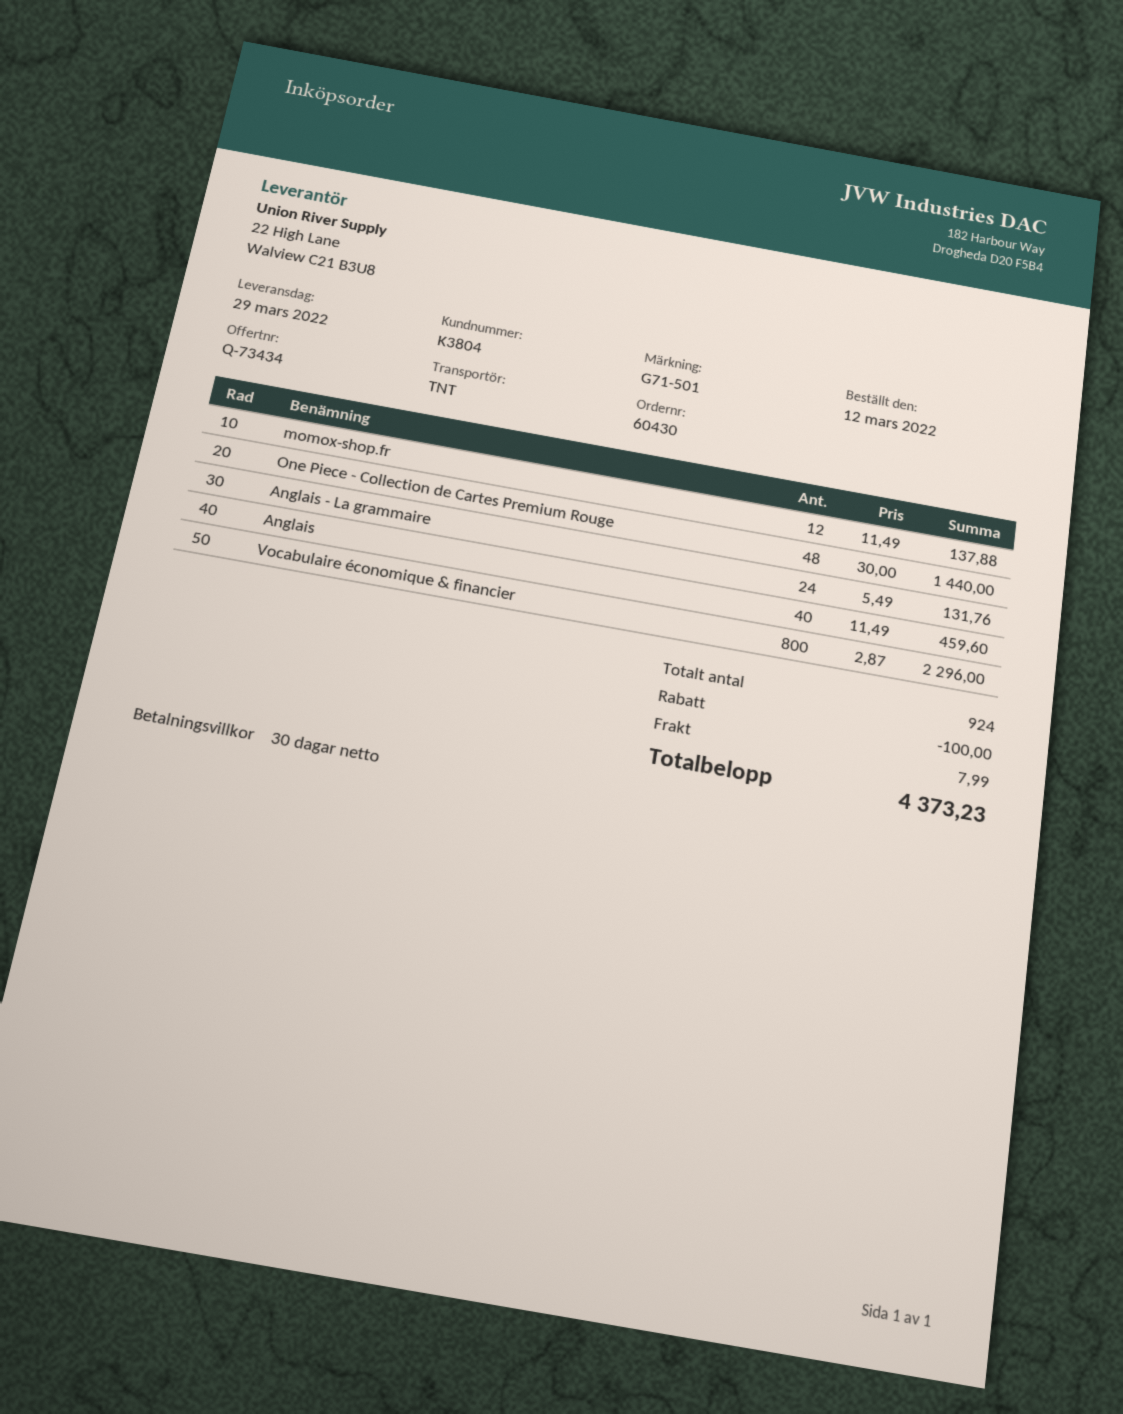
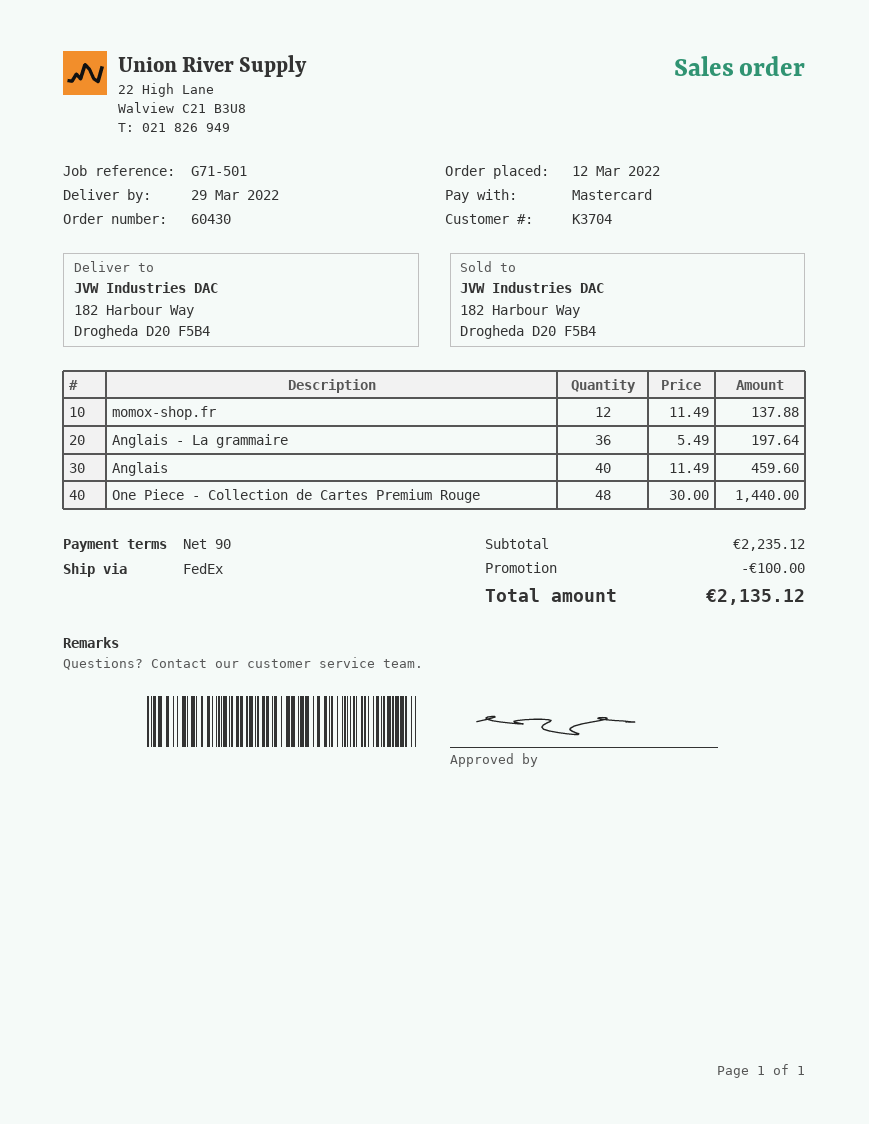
payment terms: 30 days -> 90 days
customer number: K3804 -> K3704
shipping method: TNT -> FedEx
Anglais - La grammaire: 24 x 5.49 = 131.76 -> 36 x 5.49 = 197.64
Vocabulaire économique & financier: 800 x 2.87 = 2296.00 -> none
shipping: 7.99 -> none
total: 4373.23 -> 2135.12

